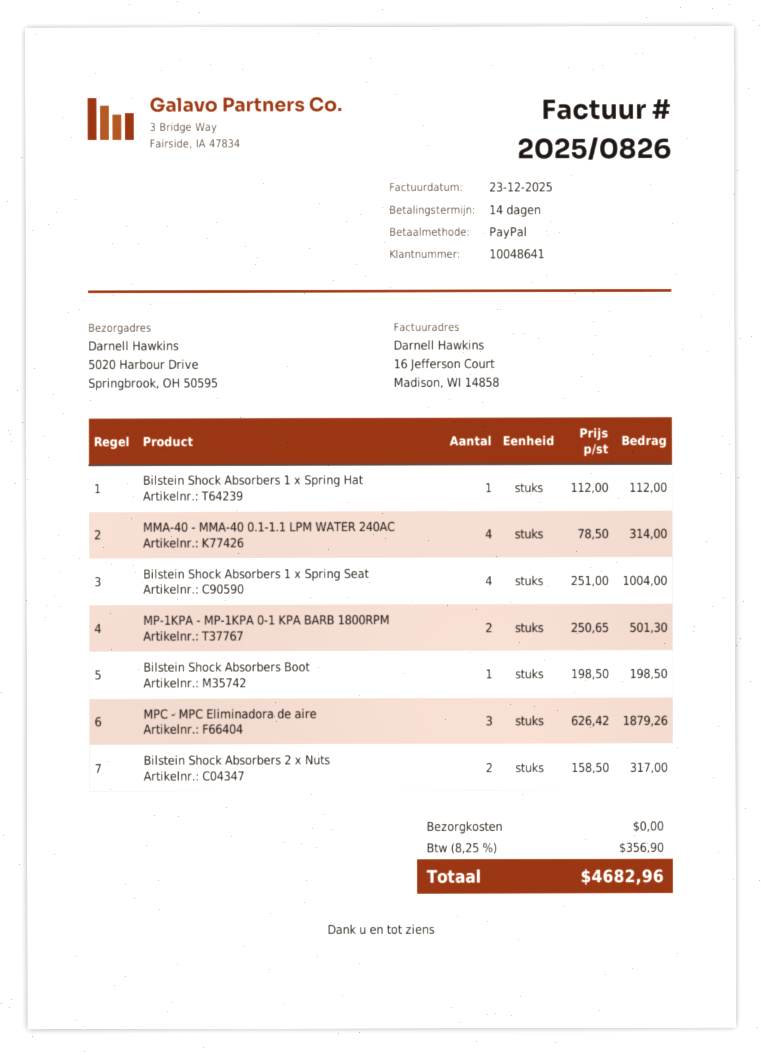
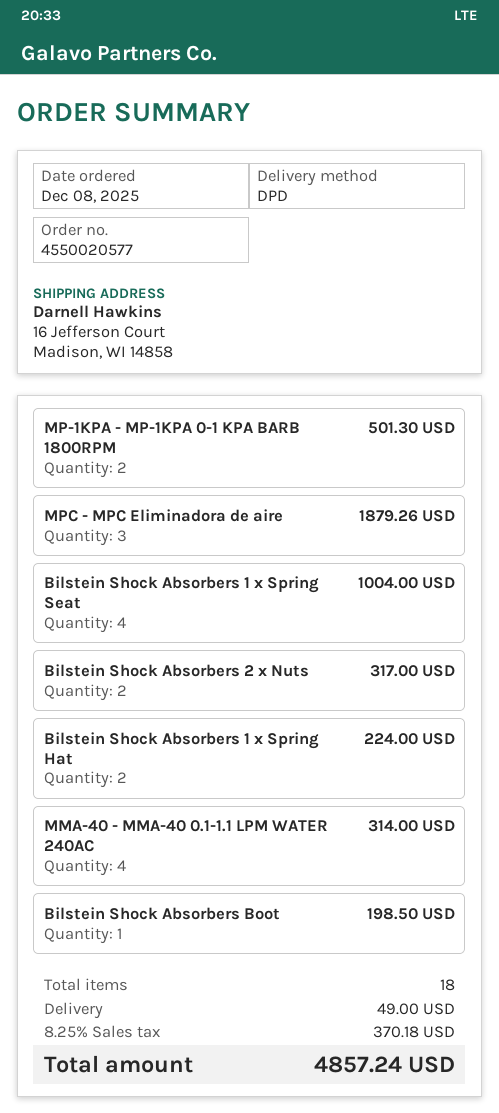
ship to: 5020 Harbour Drive, Springbrook, OH 50595 -> 16 Jefferson Court, Madison, WI 14858
Bilstein Shock Absorbers 1 x Spring Hat: 1 for 112.00 -> 2 for 224.00
shipping: 0.00 -> 49.00
tax: 8.25% = 356.90 -> 8.25% = 370.18
total: 4682.96 -> 4857.24

